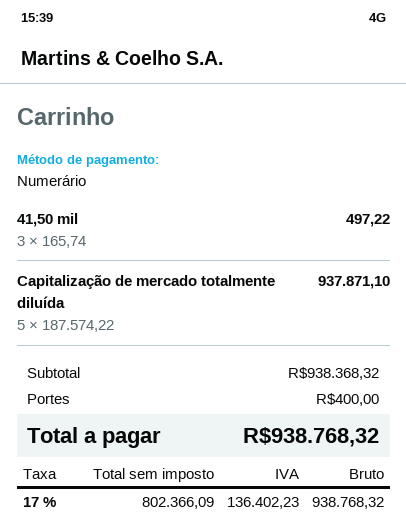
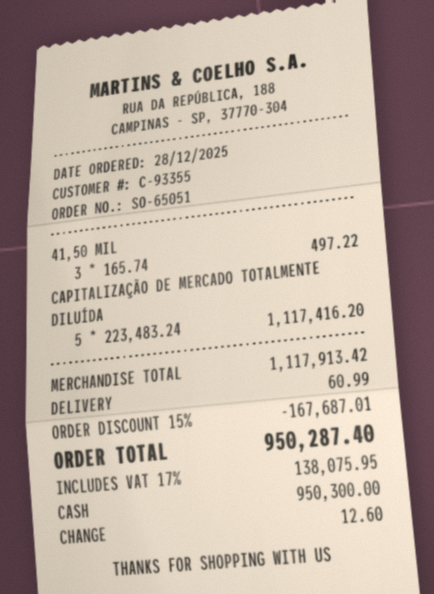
Capitalização de mercado totalmente diluída: 5 x 187574.22 = 937871.10 -> 5 x 223483.24 = 1117416.20
subtotal: 938368.32 -> 1117913.42
discount: none -> 15% = 167687.01
shipping: 400.00 -> 60.99
tax: 17% = 136402.23 -> 17% = 138075.95
total: 938768.32 -> 950287.40

